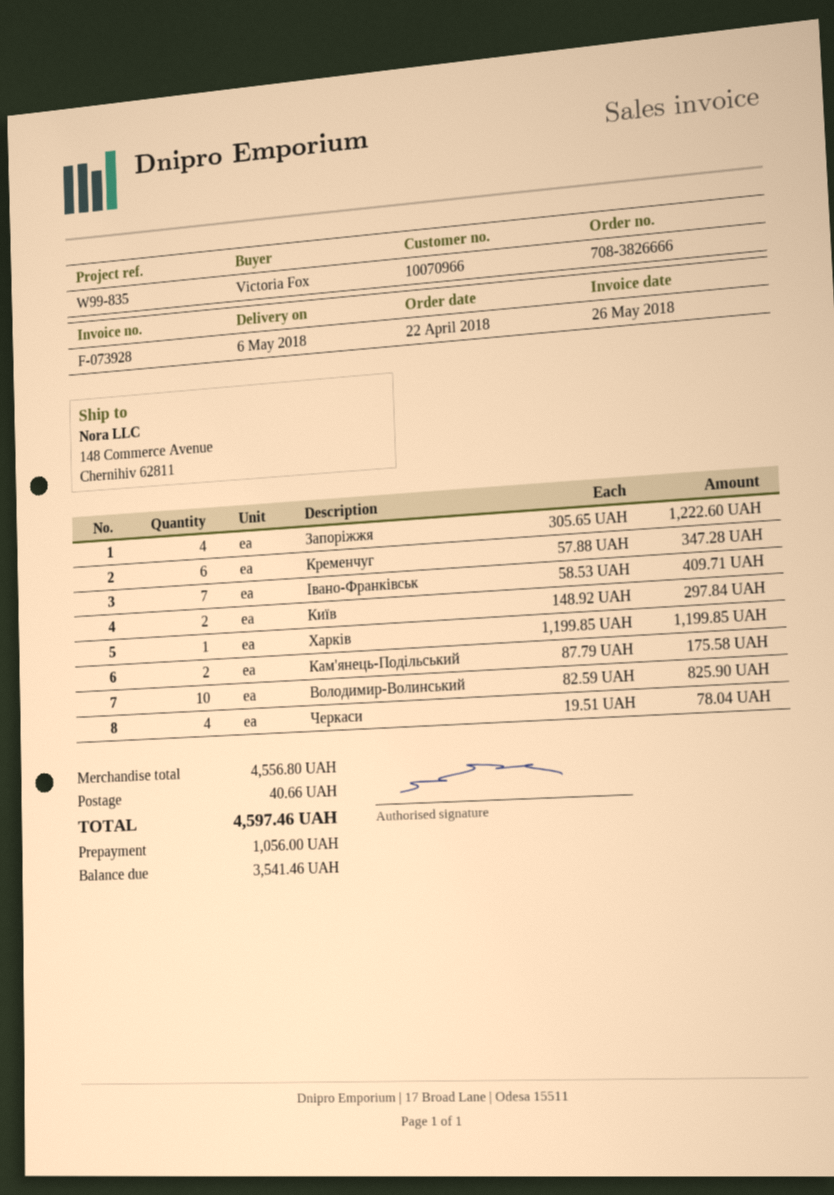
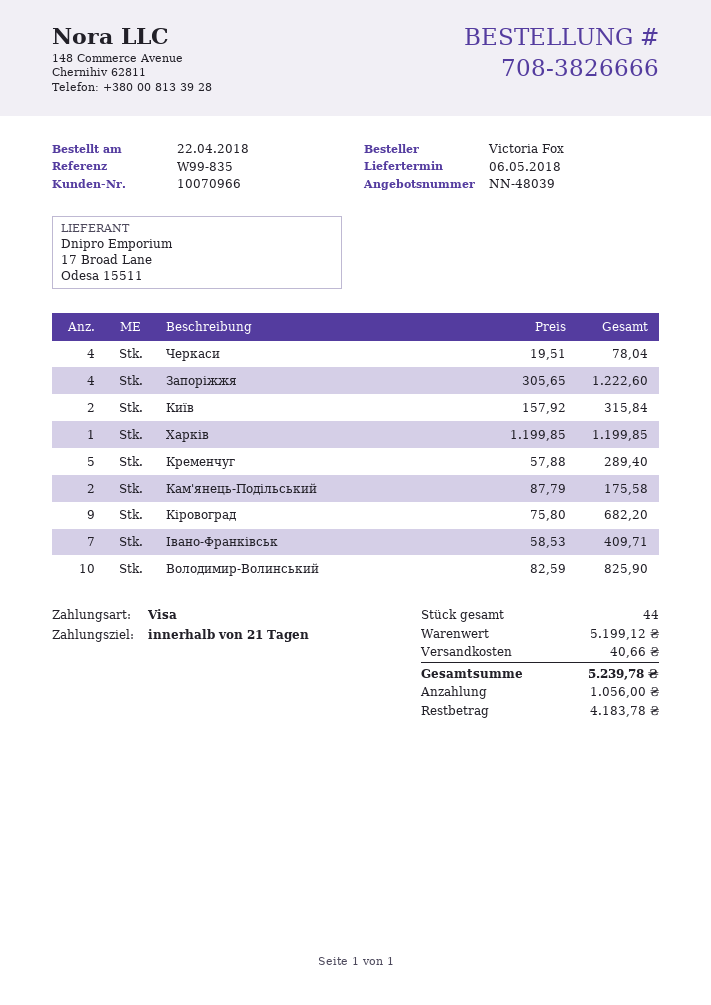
Кременчуг: 6 x 57.88 = 347.28 -> 5 x 57.88 = 289.40
Київ: 2 x 148.92 = 297.84 -> 2 x 157.92 = 315.84
Кіровоград: none -> 9 x 75.80 = 682.20
subtotal: 4556.80 -> 5199.12
total: 4597.46 -> 5239.78
balance: 3541.46 -> 4183.78

